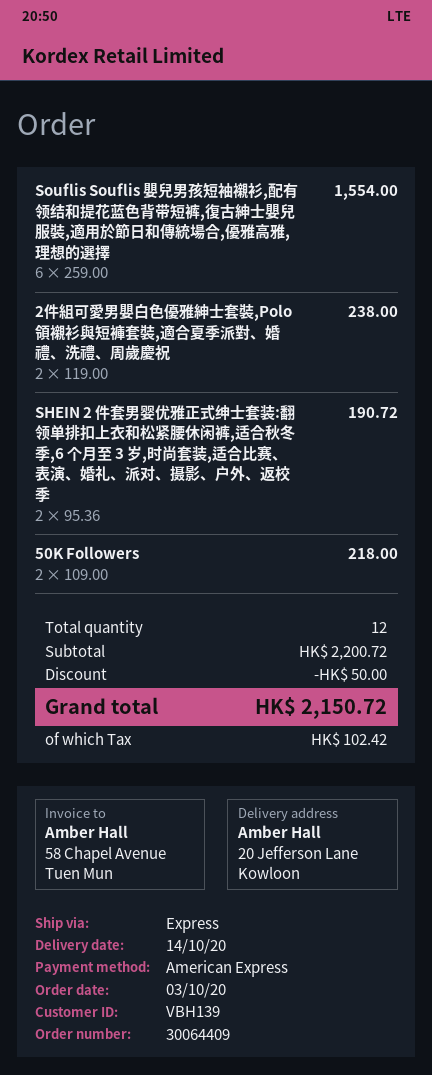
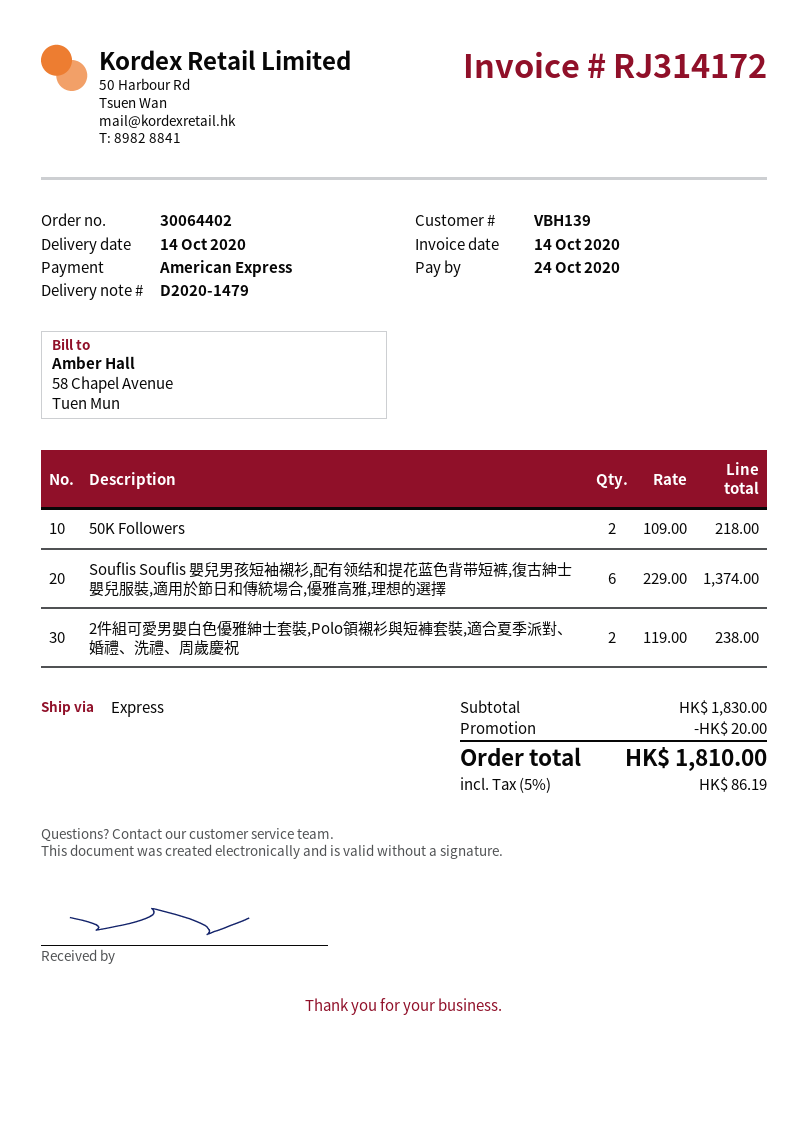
order number: 30064409 -> 30064402
Souflis Souflis 嬰兒男孩短袖襯衫,配有领结和提花蓝色背带短裤,復古紳士嬰兒服裝,適用於節日和傳統場合,優雅高雅,理想的選擇: 6 x 259.00 = 1554.00 -> 6 x 229.00 = 1374.00
SHEIN 2 件套男婴优雅正式绅士套装:翻领单排扣上衣和松紧腰休闲裤,适合秋冬季,6 个月至 3 岁,时尚套装,适合比赛、表演、婚礼、派对、摄影、户外、返校季: 2 x 95.36 = 190.72 -> none
subtotal: 2200.72 -> 1830.00
discount: 50.00 -> 20.00
tax: 102.42 -> 86.19
total: 2150.72 -> 1810.00

